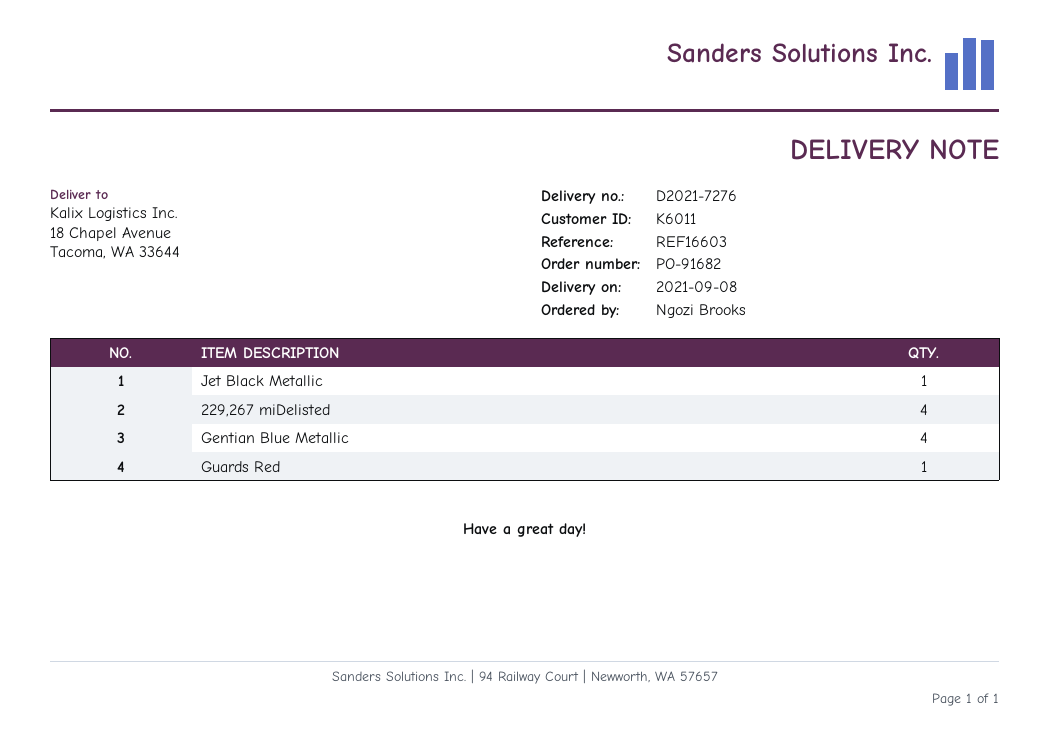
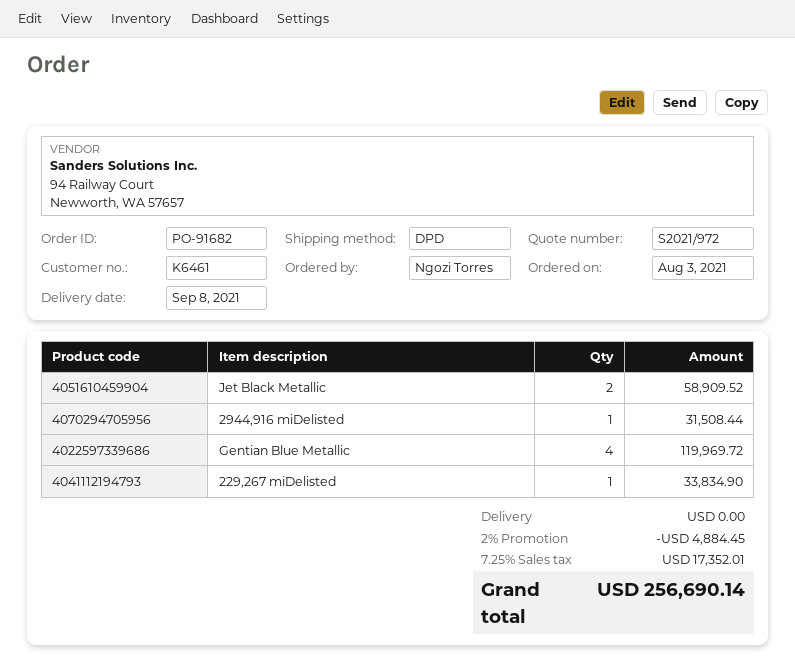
customer number: K6011 -> K6461
ordered by: Ngozi Brooks -> Ngozi Torres
Jet Black Metallic: 1 -> 2
229,267 miDelisted: 4 -> 1
Guards Red: 1 -> none
2944,916 miDelisted: none -> 1

